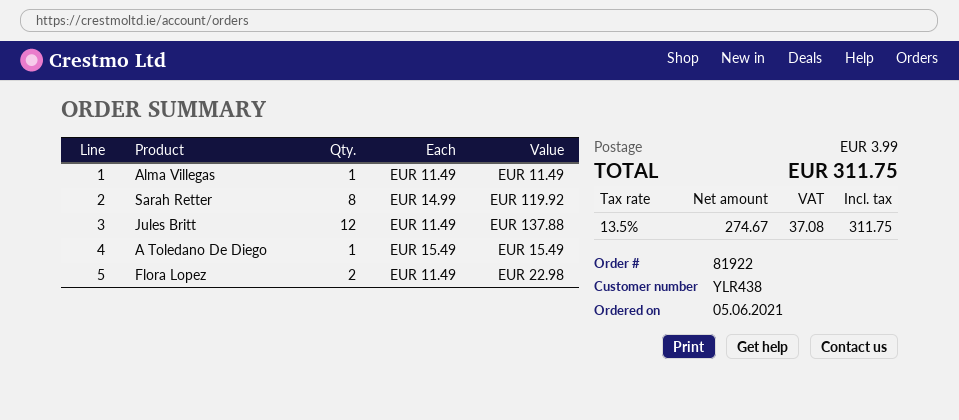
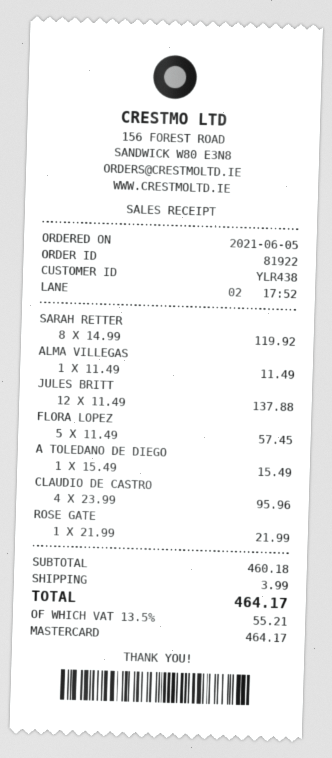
Flora Lopez: 2 x 11.49 = 22.98 -> 5 x 11.49 = 57.45
CLAUDIO DE CASTRO: none -> 4 x 23.99 = 95.96
ROSE GATE: none -> 1 x 21.99 = 21.99
tax: 13.5% = 37.08 -> 13.5% = 55.21
total: 311.75 -> 464.17

